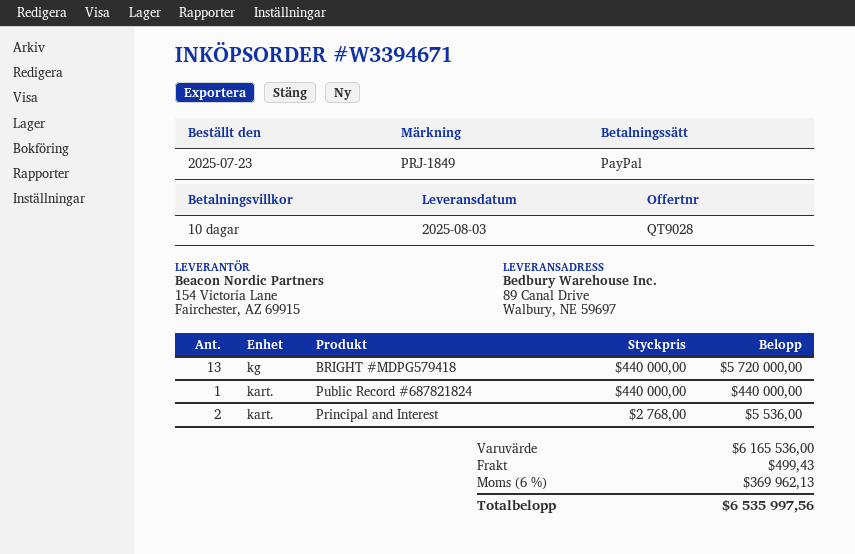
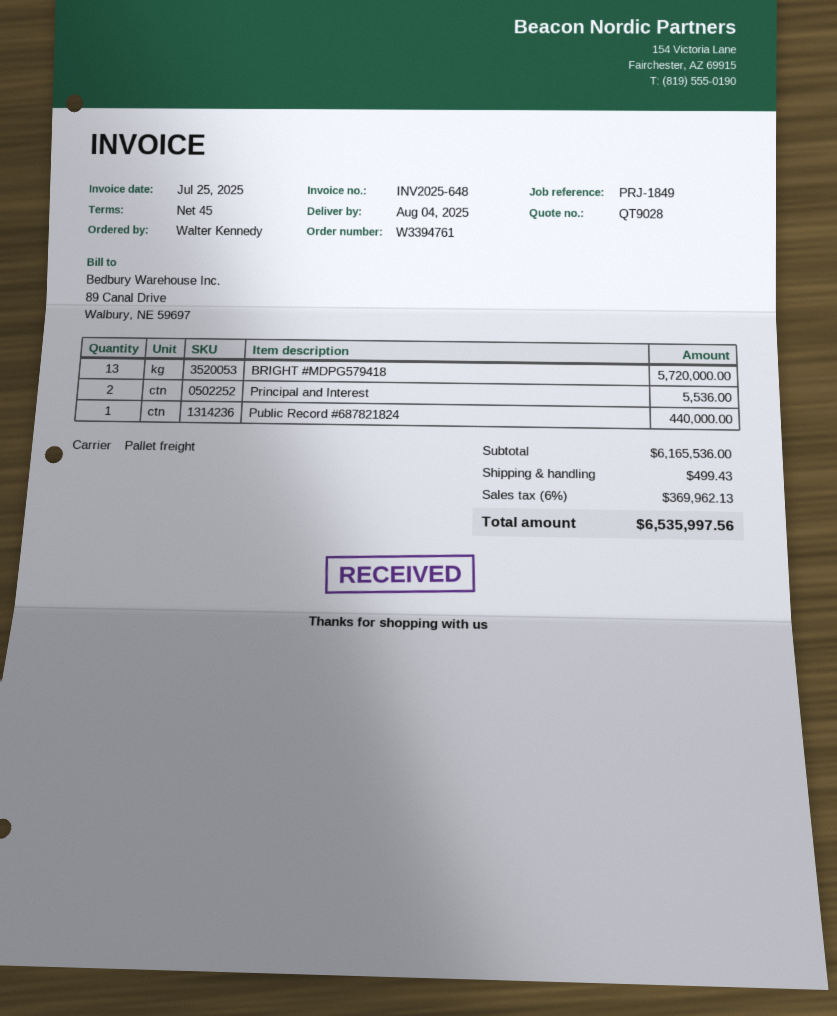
order number: W3394671 -> W3394761
delivery date: 2025-08-03 -> 2025-08-04
payment terms: 10 days -> 45 days

